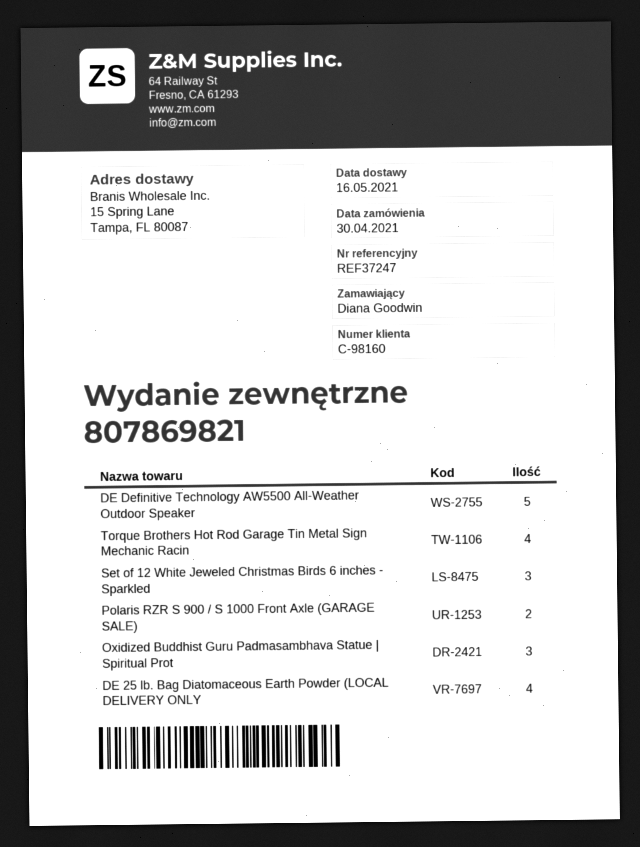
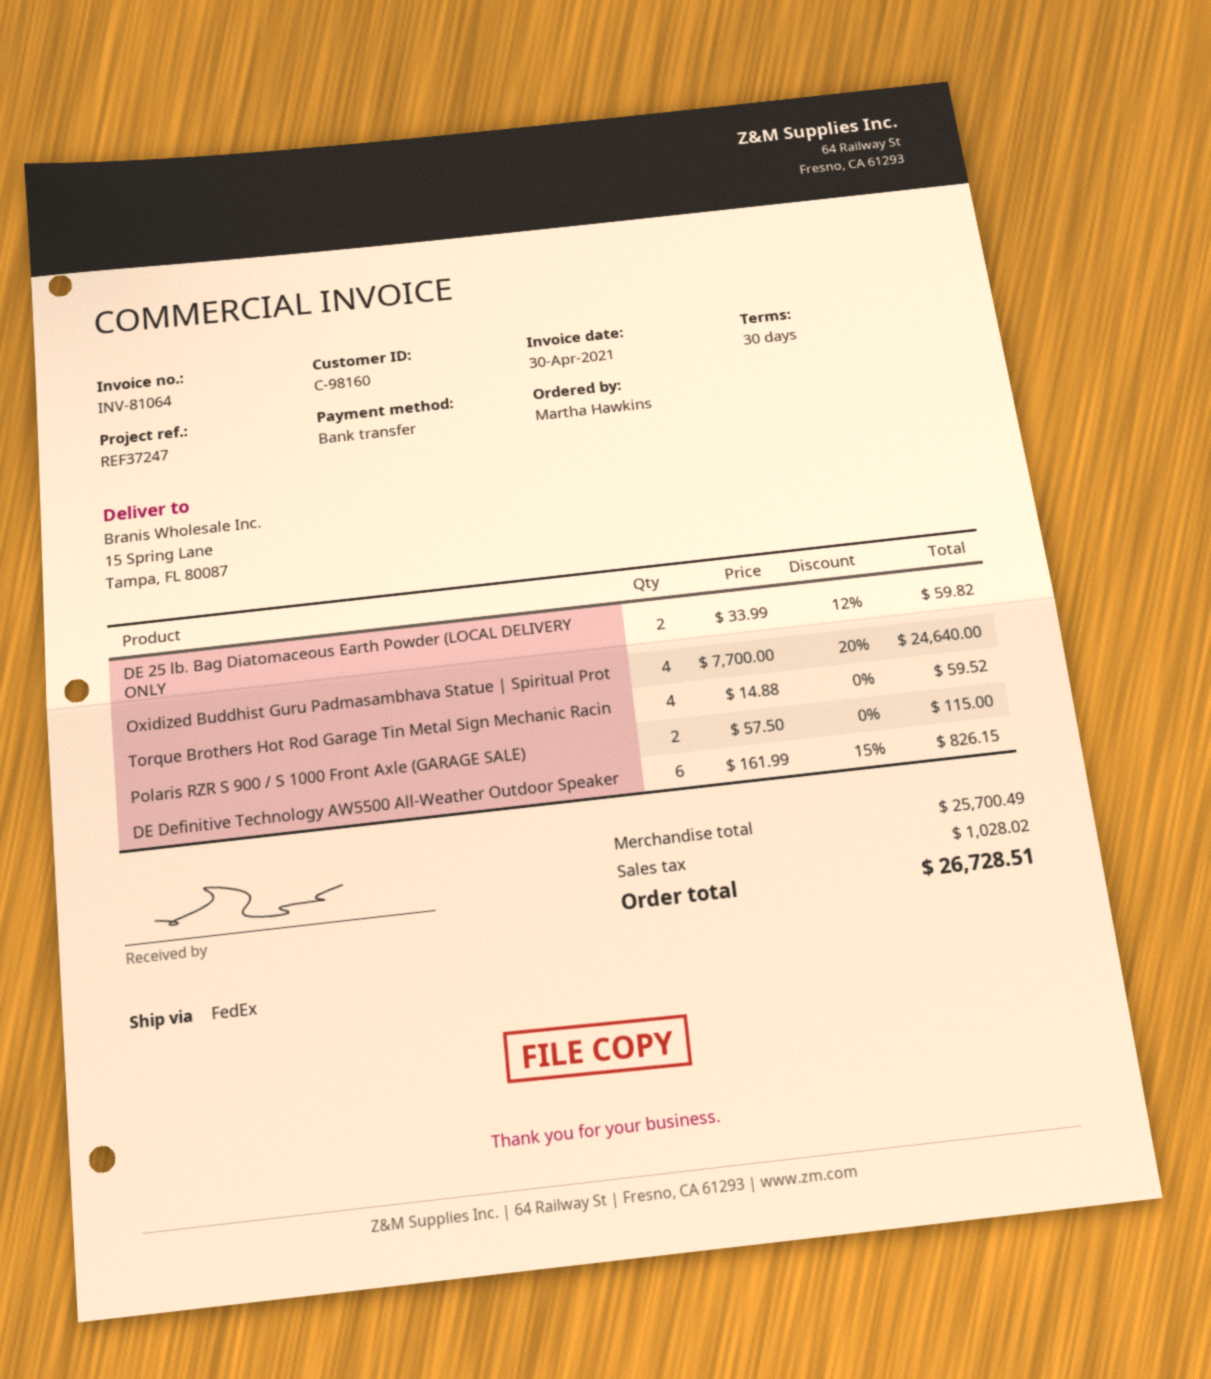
ordered by: Diana Goodwin -> Martha Hawkins
DE Definitive Technology AW5500 All-Weather Outdoor Speaker: 5 -> 6
Set of 12 White Jeweled Christmas Birds 6 inches - Sparkled: 3 -> none
Oxidized Buddhist Guru Padmasambhava Statue | Spiritual Prot: 3 -> 4
DE 25 lb. Bag Diatomaceous Earth Powder (LOCAL DELIVERY ONLY: 4 -> 2

